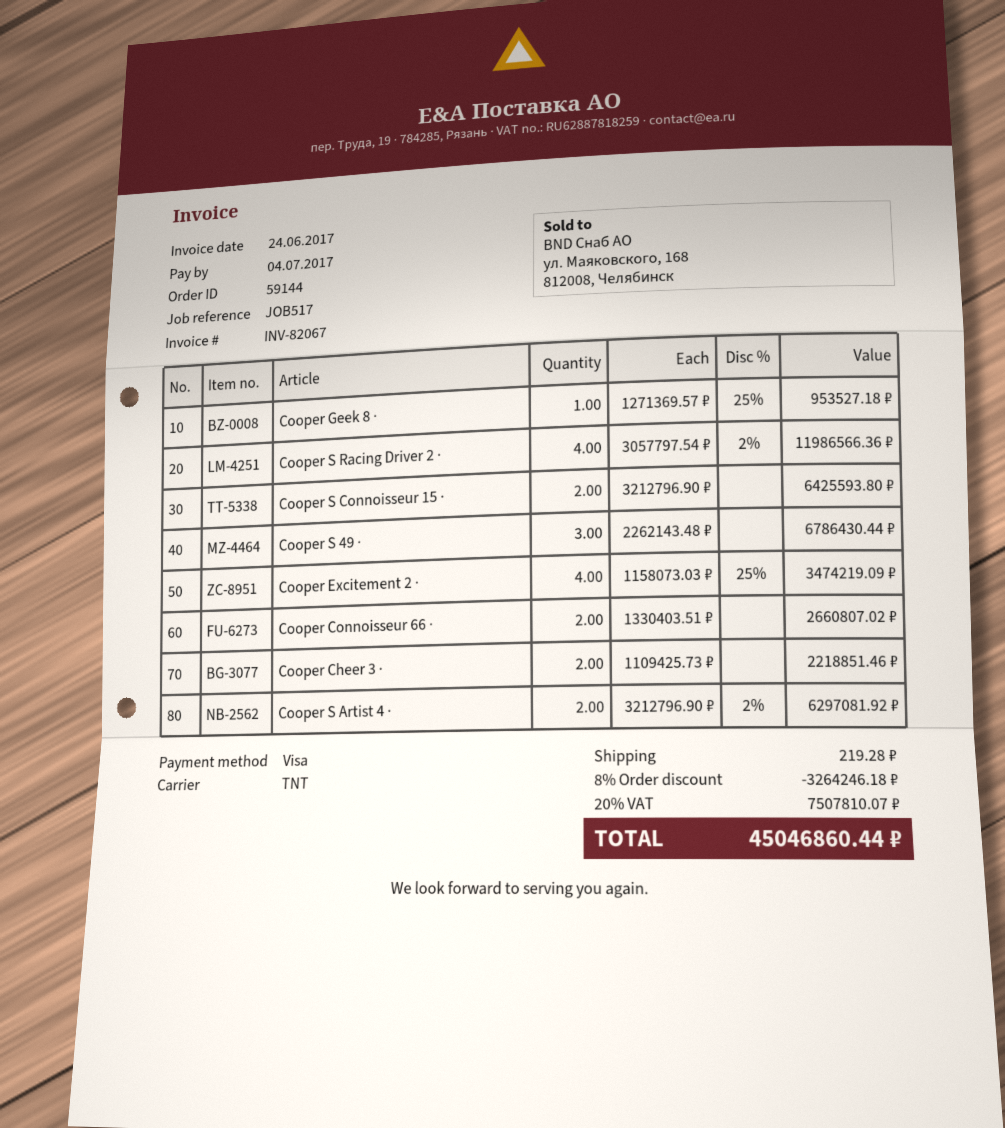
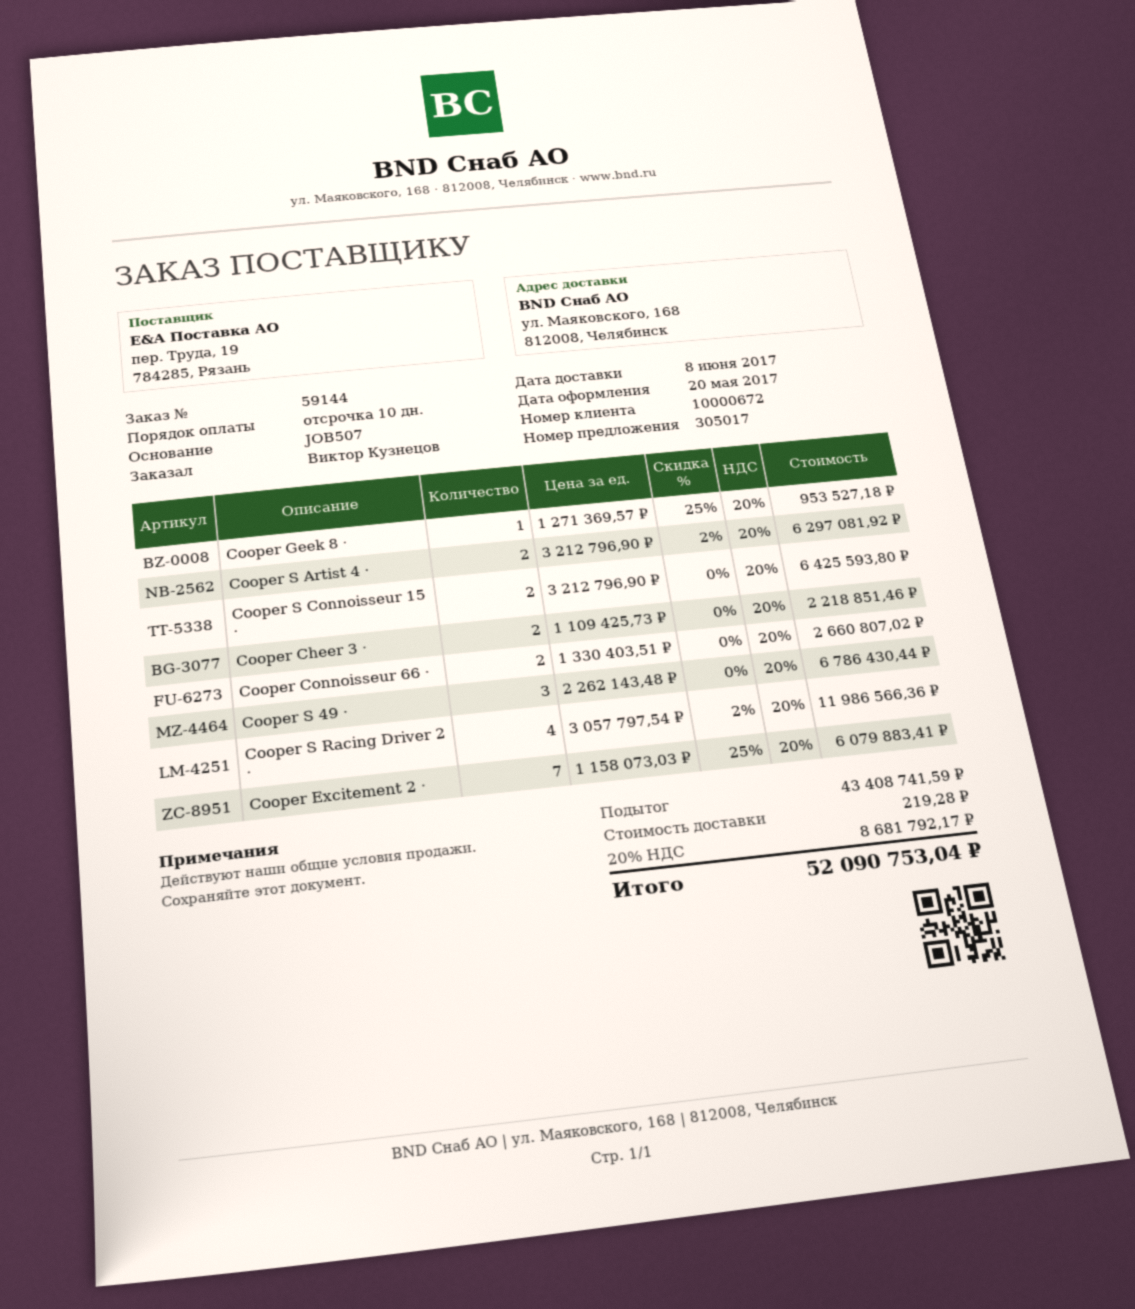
reference: JOB517 -> JOB507
Cooper Excitement 2 ·: 4 x 1158073.03 - 25% = 3474219.09 -> 7 x 1158073.03 - 25% = 6079883.41
discount: 8% = 3264246.18 -> none
tax: 20% = 7507810.07 -> 20% = 8681792.17
total: 45046860.44 -> 52090753.04

